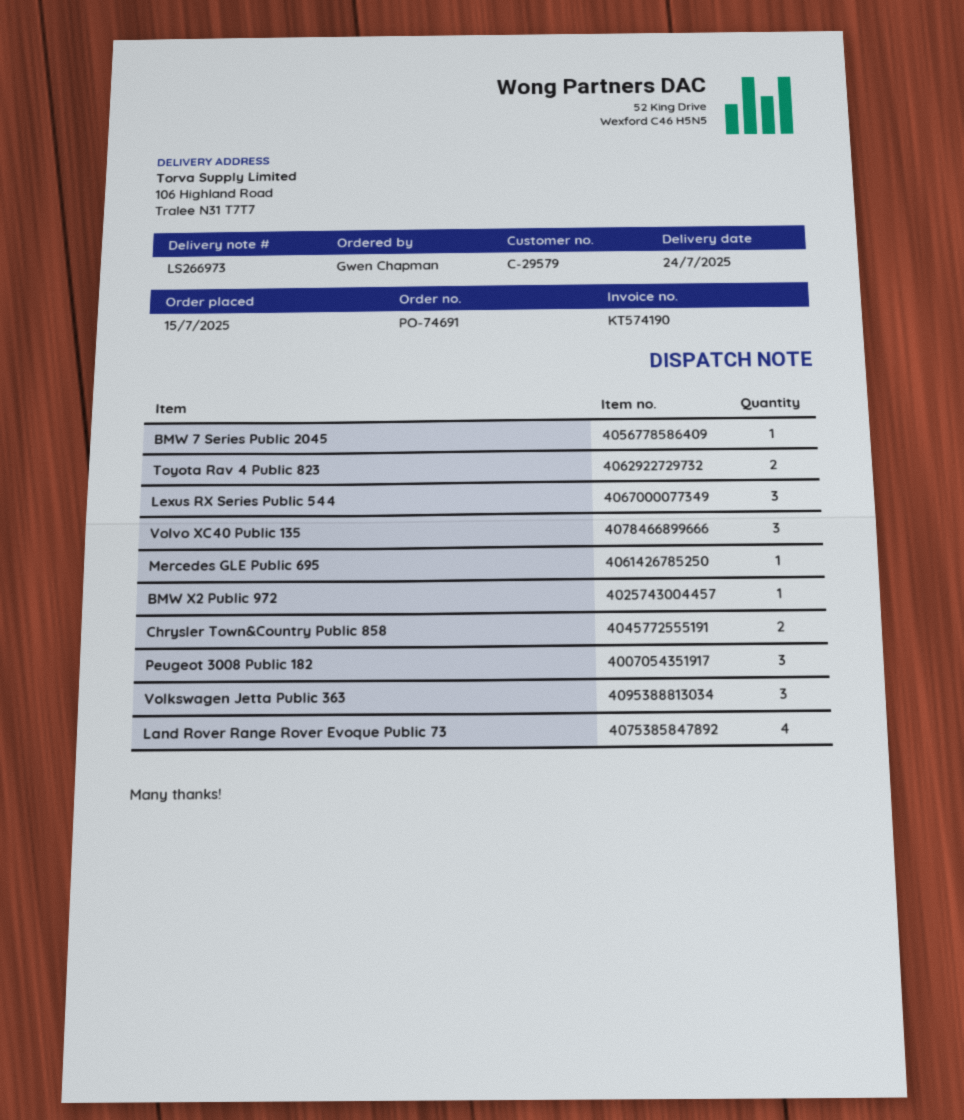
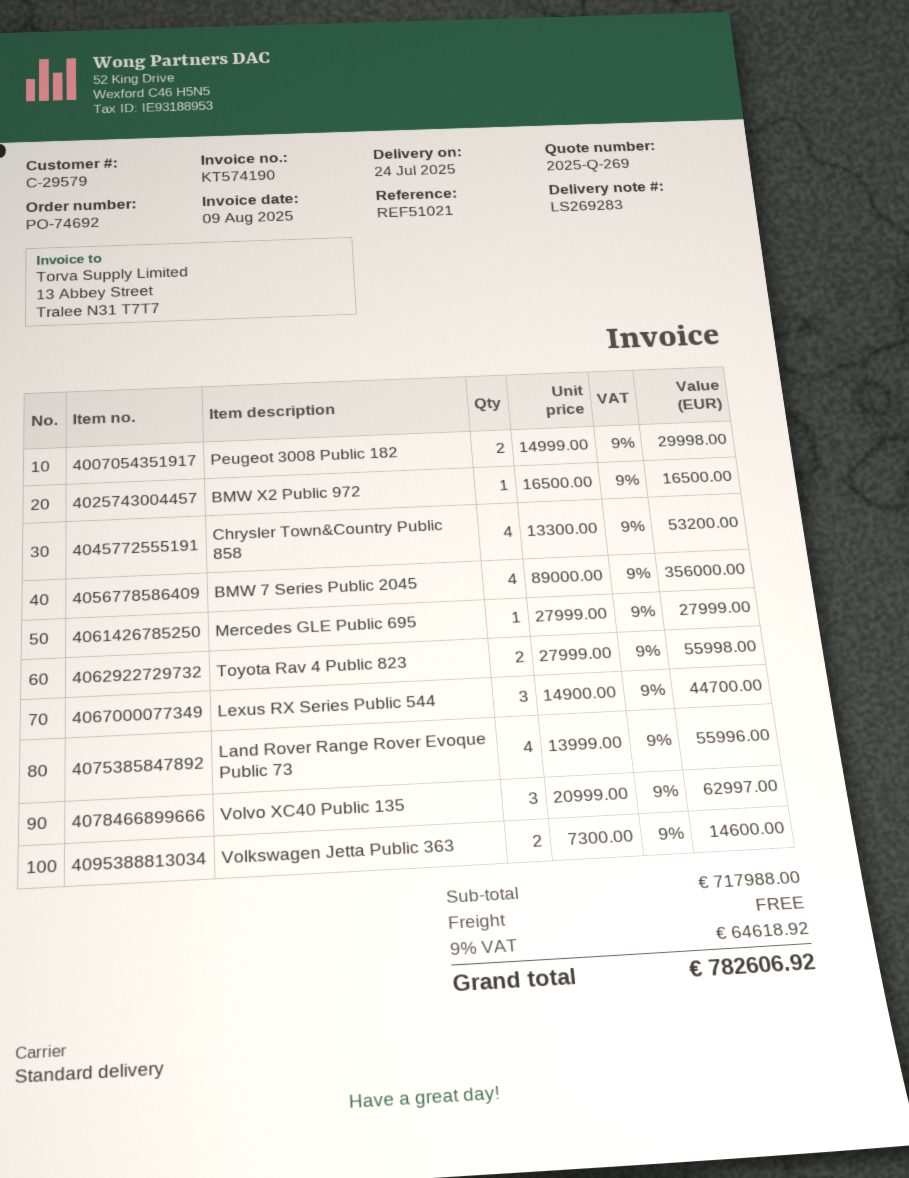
order number: PO-74691 -> PO-74692
delivery note number: LS266973 -> LS269283
BMW 7 Series Public 2045: 1 -> 4
Chrysler Town&Country Public 858: 2 -> 4
Peugeot 3008 Public 182: 3 -> 2
Volkswagen Jetta Public 363: 3 -> 2

